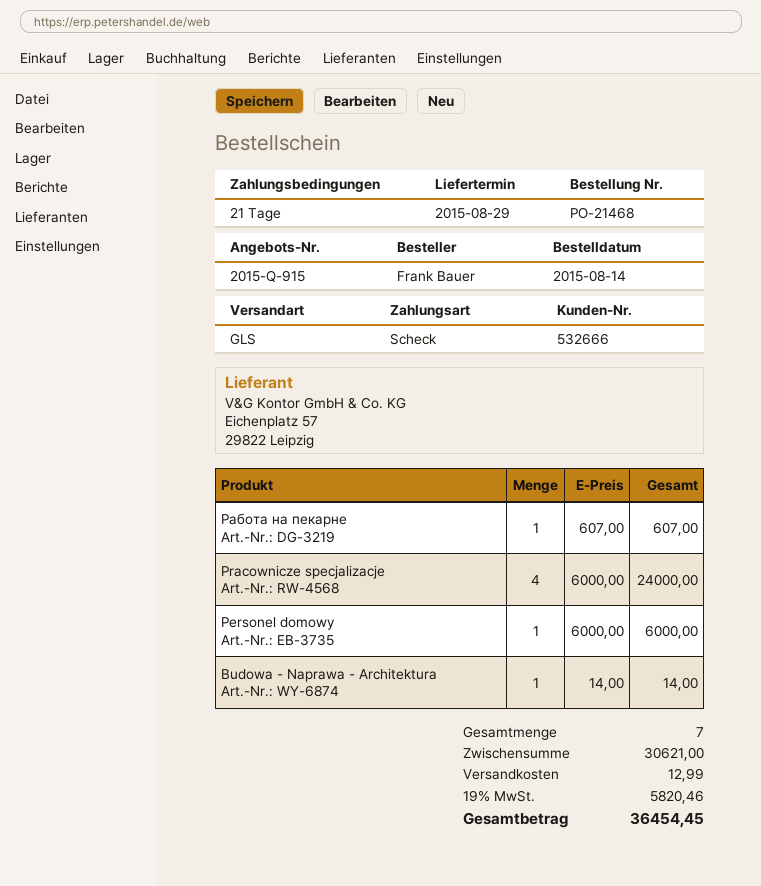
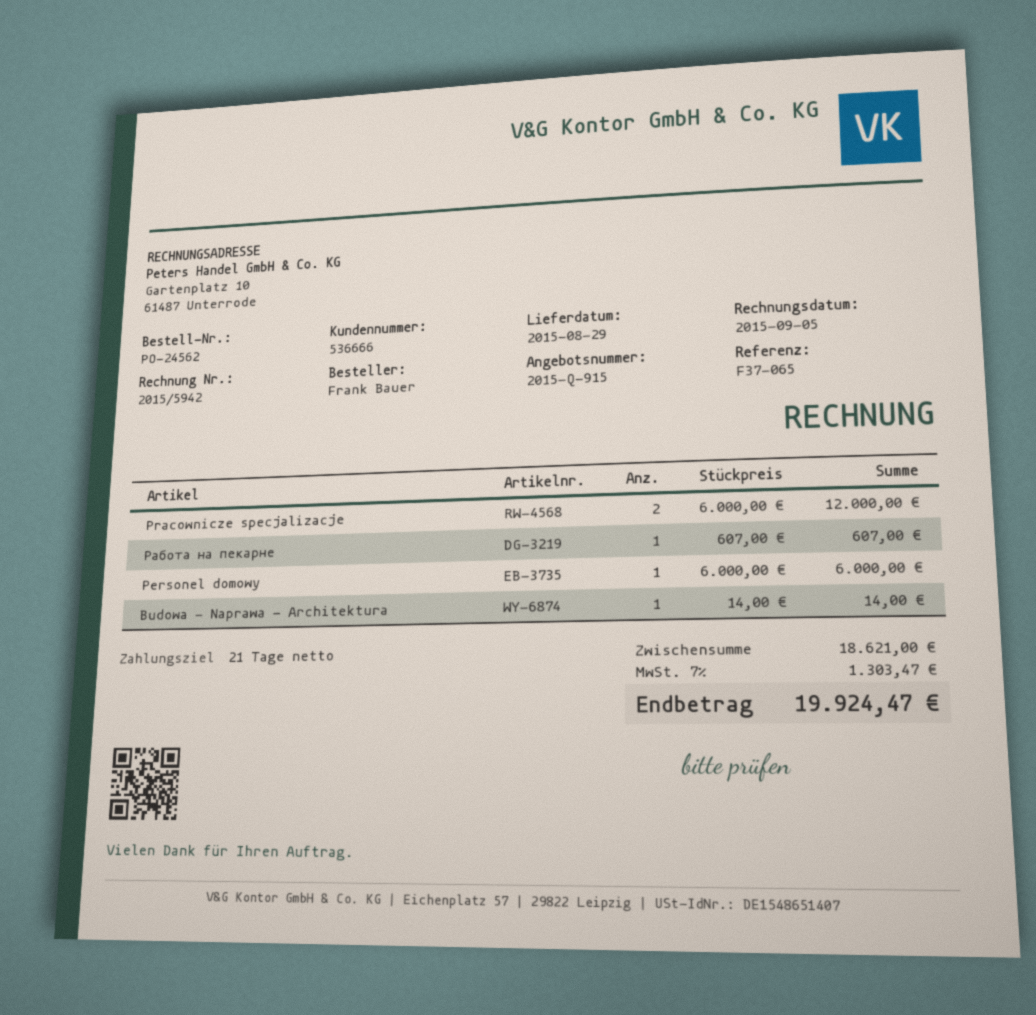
order number: PO-21468 -> PO-24562
customer number: 532666 -> 536666
Pracownicze specjalizacje: 4 x 6000.00 = 24000.00 -> 2 x 6000.00 = 12000.00
subtotal: 30621.00 -> 18621.00
shipping: 12.99 -> none
tax: 19% = 5820.46 -> 7% = 1303.47
total: 36454.45 -> 19924.47

